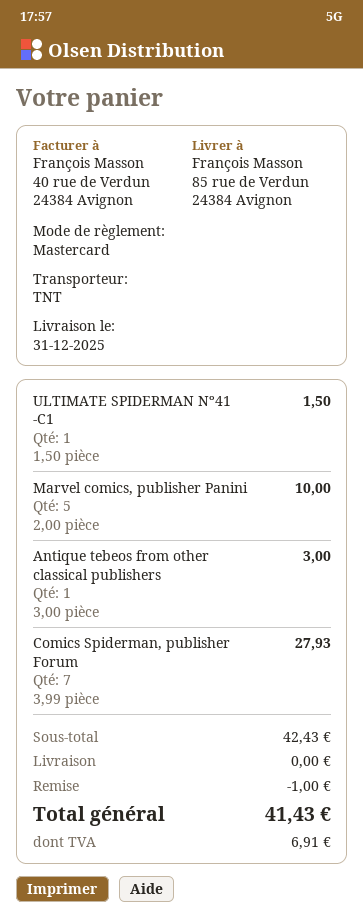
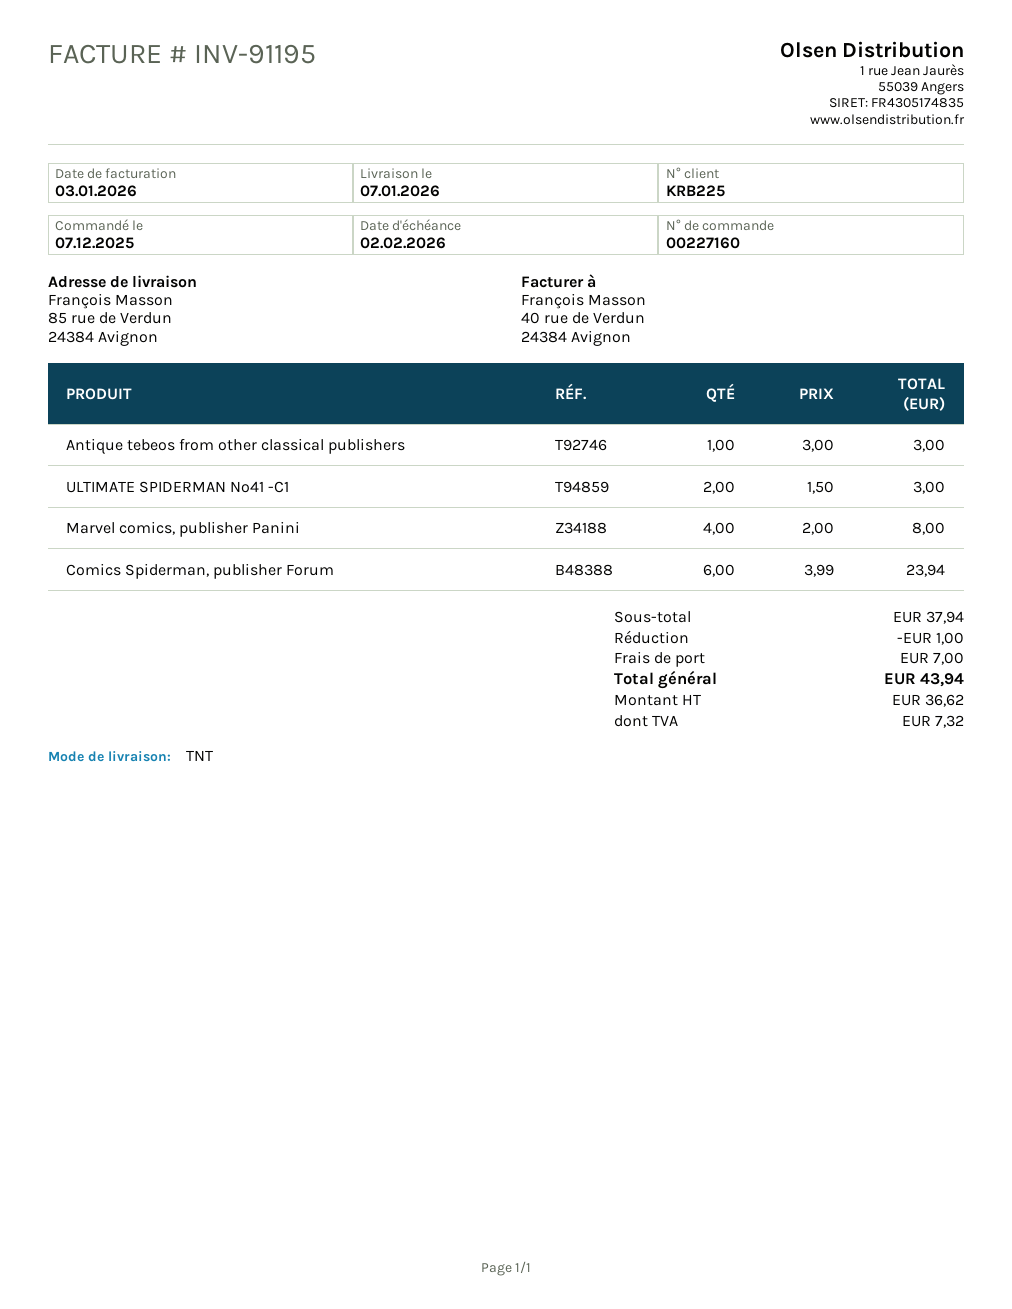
delivery date: 2025-12-31 -> 2026-01-07
ULTIMATE SPIDERMAN Nº41 -C1: 1 x 1.50 = 1.50 -> 2 x 1.50 = 3.00
Marvel comics, publisher Panini: 5 x 2.00 = 10.00 -> 4 x 2.00 = 8.00
Comics Spiderman, publisher Forum: 7 x 3.99 = 27.93 -> 6 x 3.99 = 23.94
subtotal: 42.43 -> 37.94
shipping: 0.00 -> 7.00
tax: 6.91 -> 7.32
total: 41.43 -> 43.94

